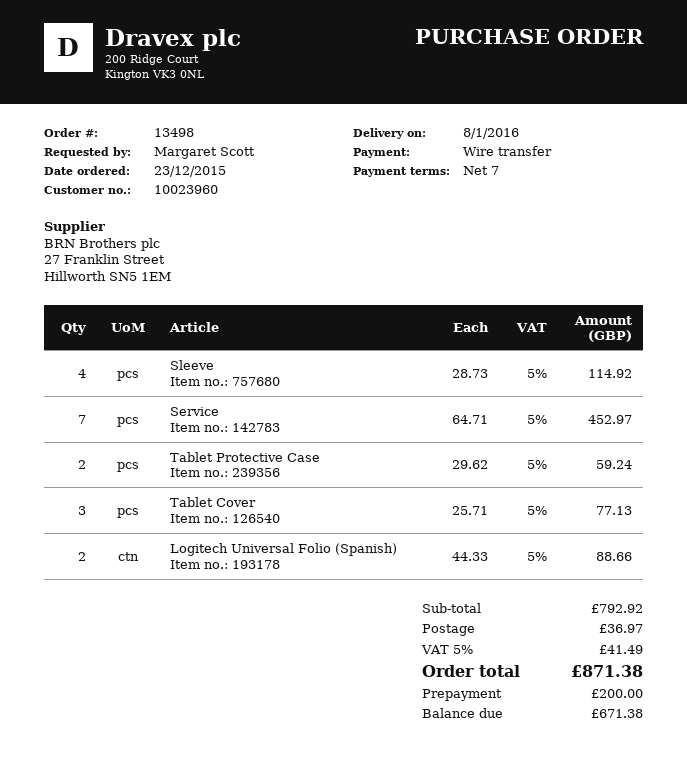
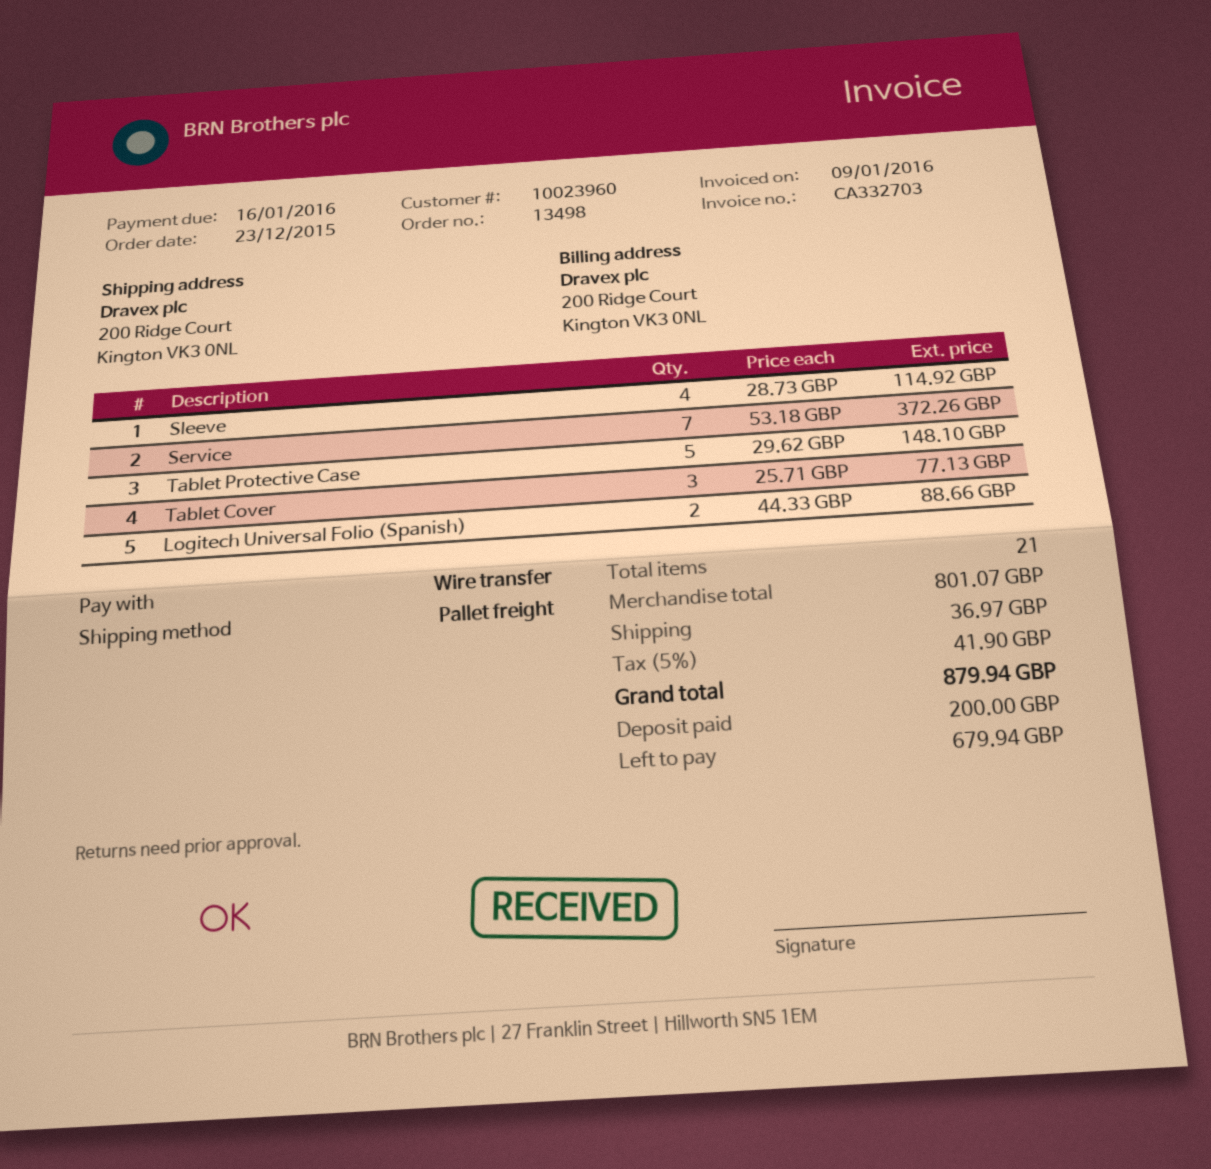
Service: 7 x 64.71 = 452.97 -> 7 x 53.18 = 372.26
Tablet Protective Case: 2 x 29.62 = 59.24 -> 5 x 29.62 = 148.10
subtotal: 792.92 -> 801.07
tax: 5% = 41.49 -> 5% = 41.90
total: 871.38 -> 879.94
balance: 671.38 -> 679.94

